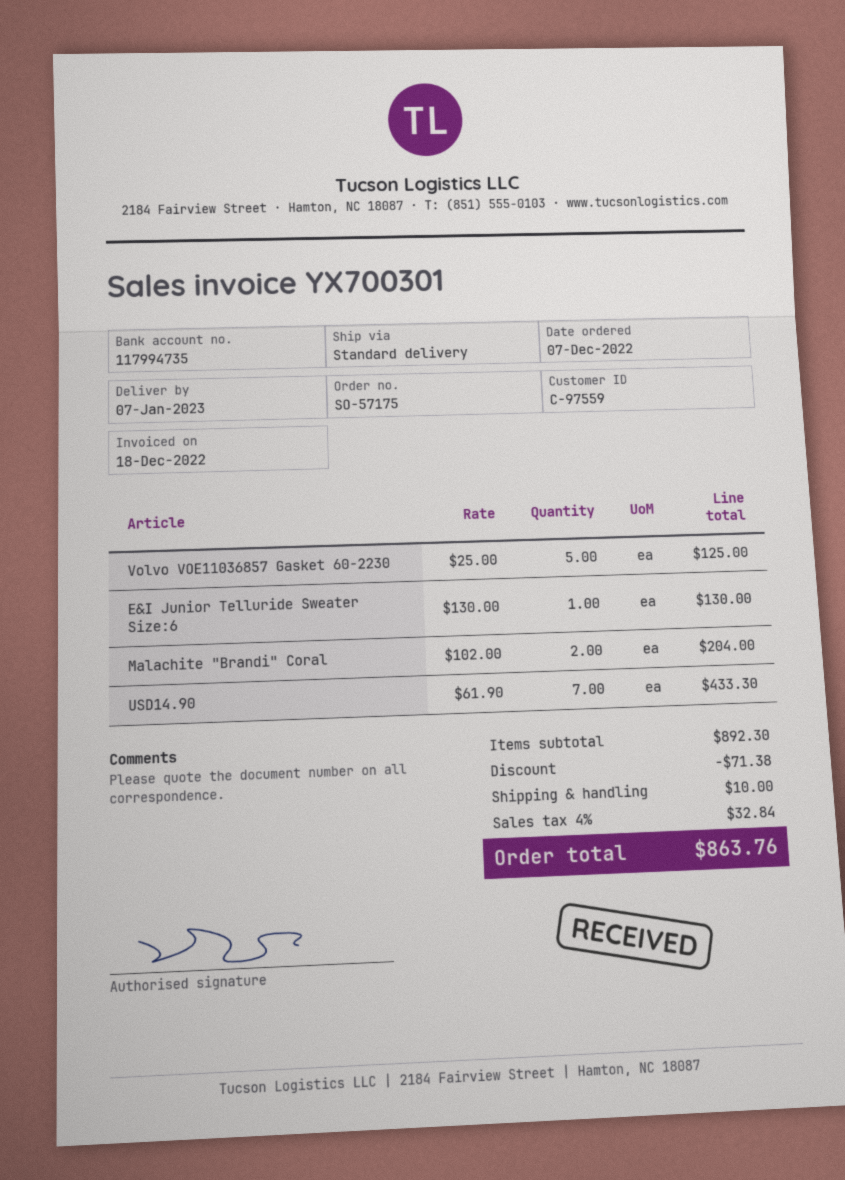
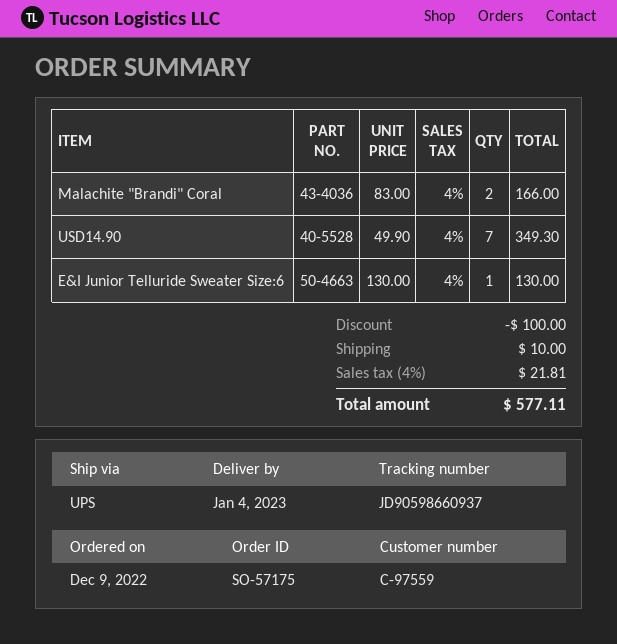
order date: 2022-12-07 -> 2022-12-09
delivery date: 2023-01-07 -> 2023-01-04
shipping method: standard -> UPS
Volvo VOE11036857 Gasket 60-2230: 5 x 25.00 = 125.00 -> none
Malachite "Brandi" Coral: 2 x 102.00 = 204.00 -> 2 x 83.00 = 166.00
USD14.90: 7 x 61.90 = 433.30 -> 7 x 49.90 = 349.30
discount: 71.38 -> 100.00
tax: 4% = 32.84 -> 4% = 21.81
total: 863.76 -> 577.11

